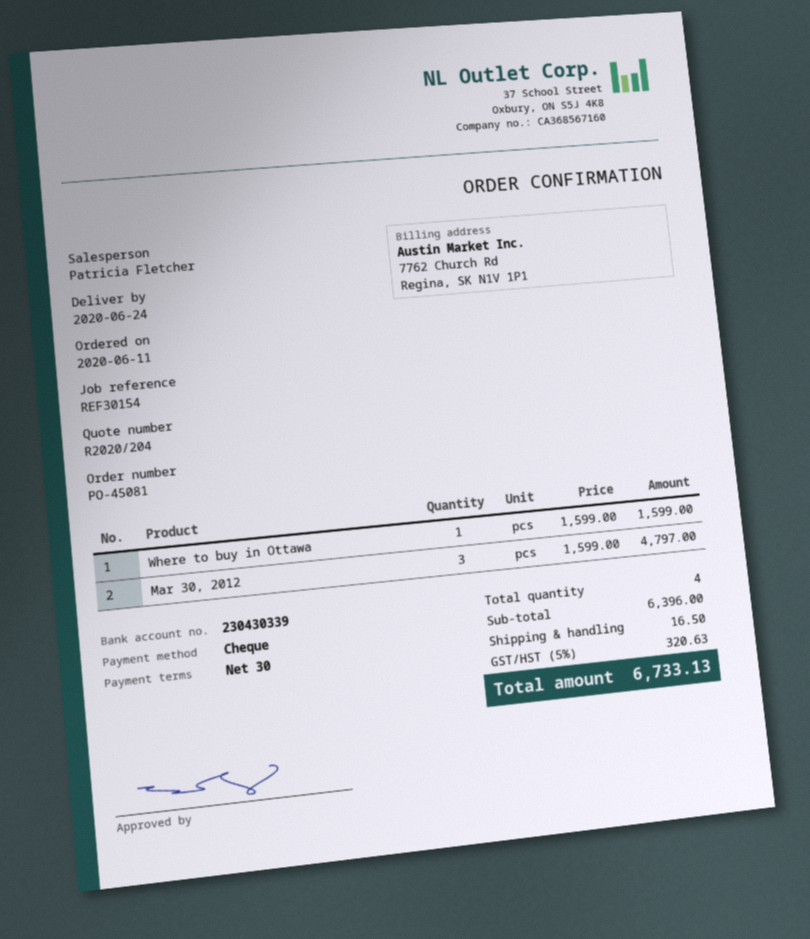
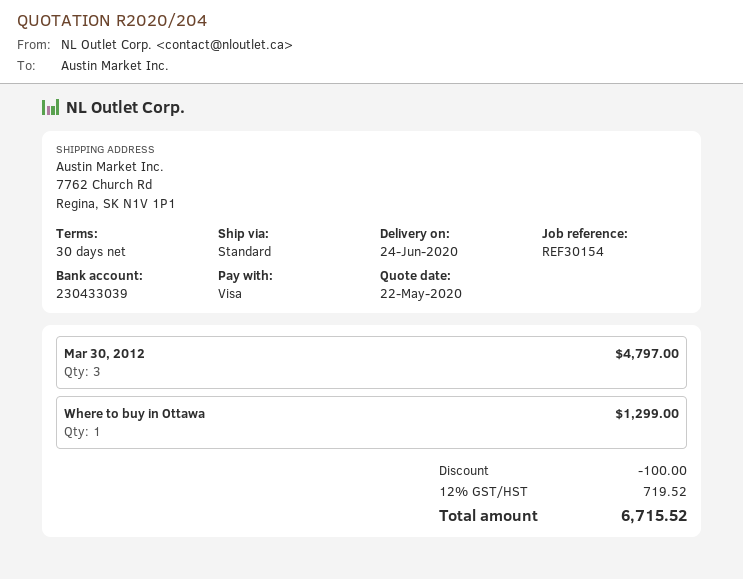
payment method: cheque -> Visa
bank account: 230430339 -> 230433039
Where to buy in Ottawa: 1 for 1599.00 -> 1 for 1299.00
discount: none -> 100.00
shipping: 16.50 -> none
tax: 5% = 320.63 -> 12% = 719.52
total: 6733.13 -> 6715.52

